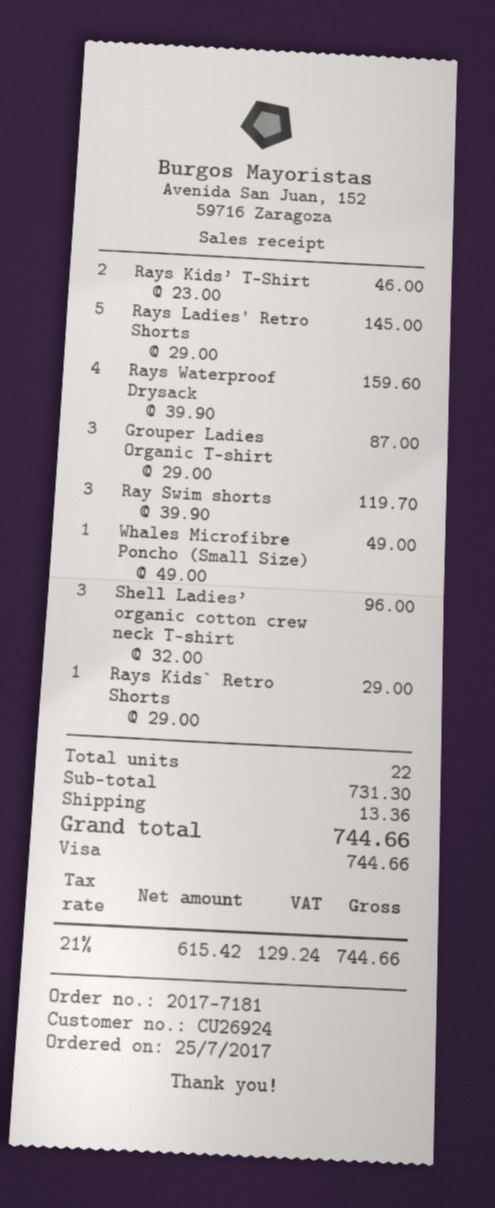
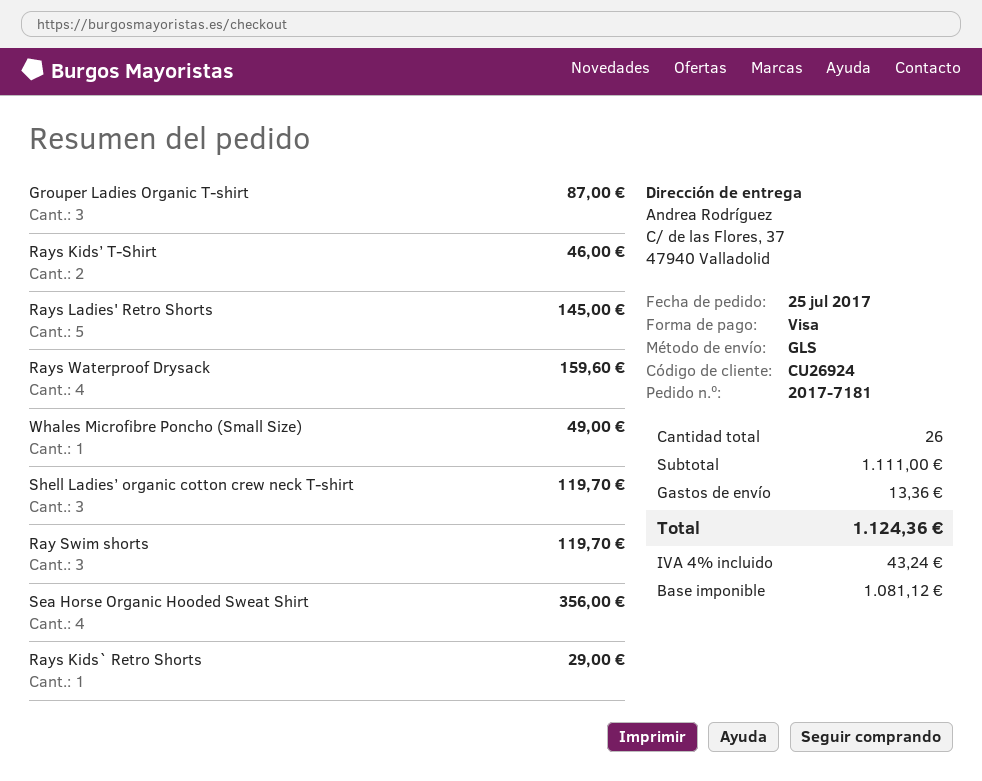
Shell Ladies’ organic cotton crew neck T-shirt: 3 for 96.00 -> 3 for 119.70
Sea Horse Organic Hooded Sweat Shirt: none -> 4 for 356.00
total quantity: 22 -> 26
subtotal: 731.30 -> 1111.00
net: 615.42 -> 1081.12
tax: 21% = 129.24 -> 4% = 43.24
total: 744.66 -> 1124.36

